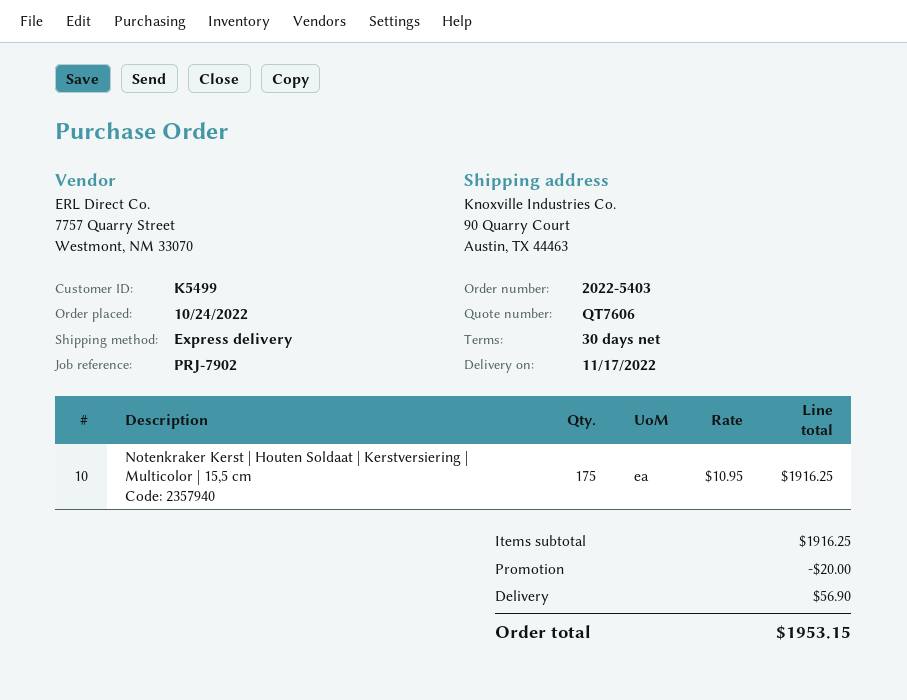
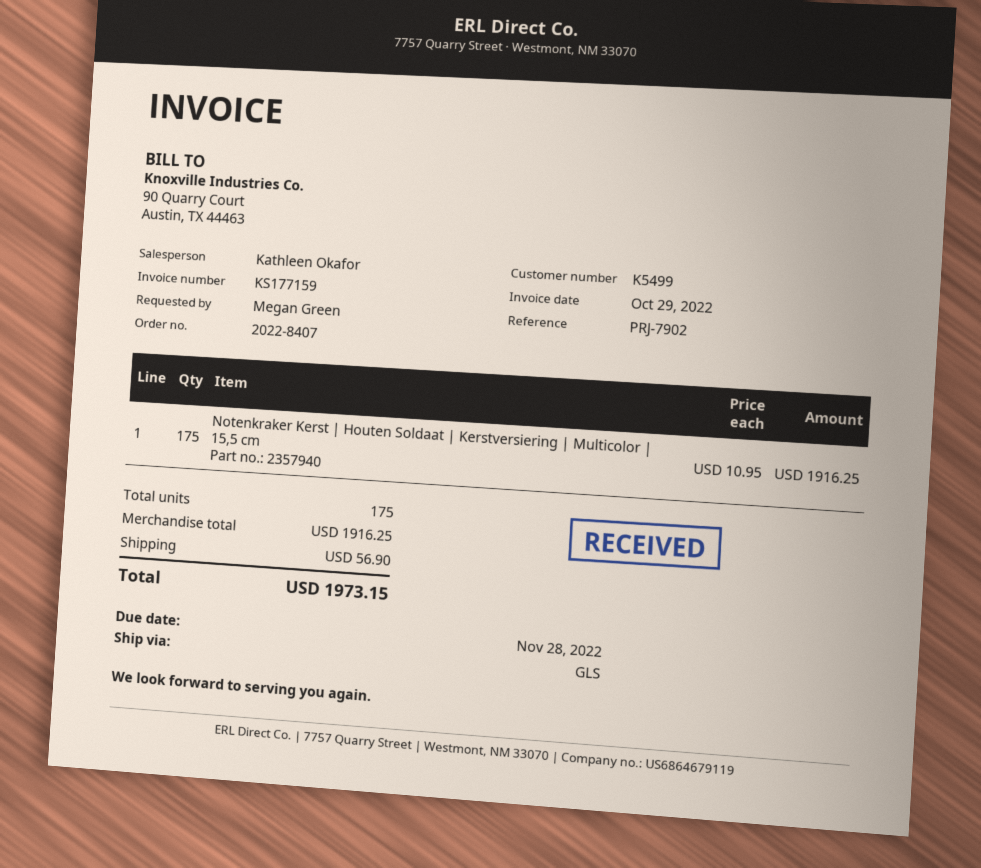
order number: 2022-5403 -> 2022-8407
shipping method: express -> GLS
discount: 20.00 -> none
total: 1953.15 -> 1973.15

